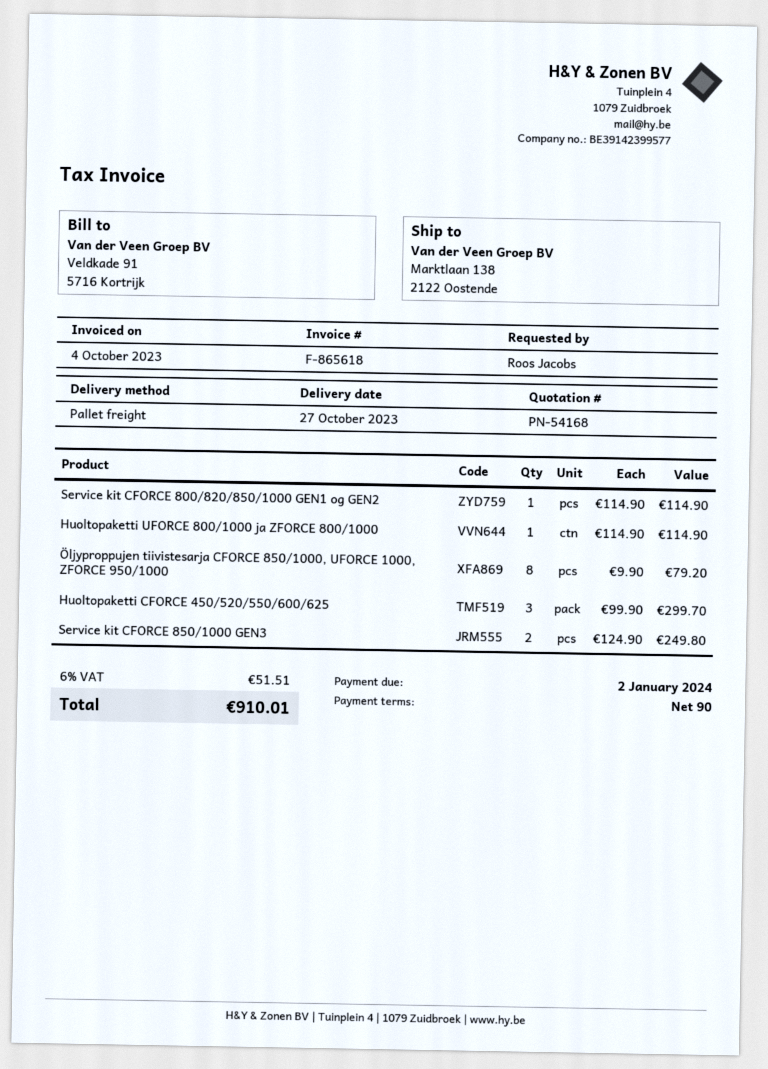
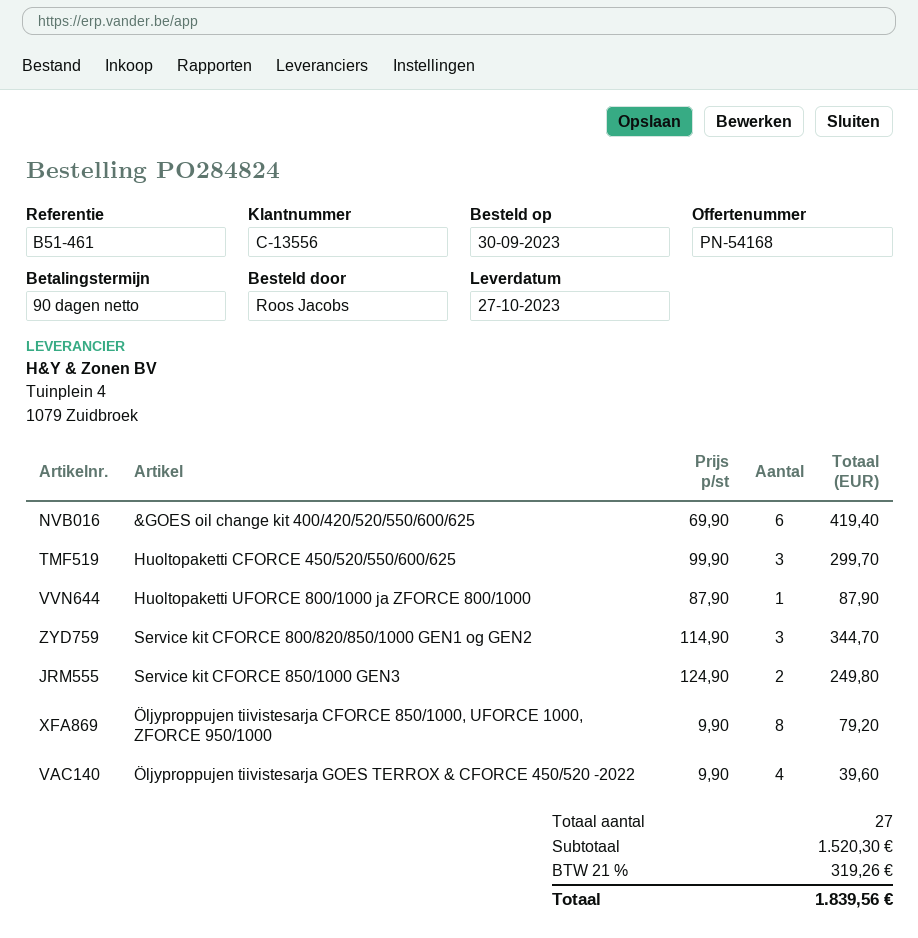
Service kit CFORCE 800/820/850/1000 GEN1 og GEN2: 1 x 114.90 = 114.90 -> 3 x 114.90 = 344.70
Huoltopaketti UFORCE 800/1000 ja ZFORCE 800/1000: 1 x 114.90 = 114.90 -> 1 x 87.90 = 87.90
&GOES oil change kit 400/420/520/550/600/625: none -> 6 x 69.90 = 419.40
Öljyproppujen tiivistesarja GOES TERROX & CFORCE 450/520 -2022: none -> 4 x 9.90 = 39.60
tax: 6% = 51.51 -> 21% = 319.26
total: 910.01 -> 1839.56

